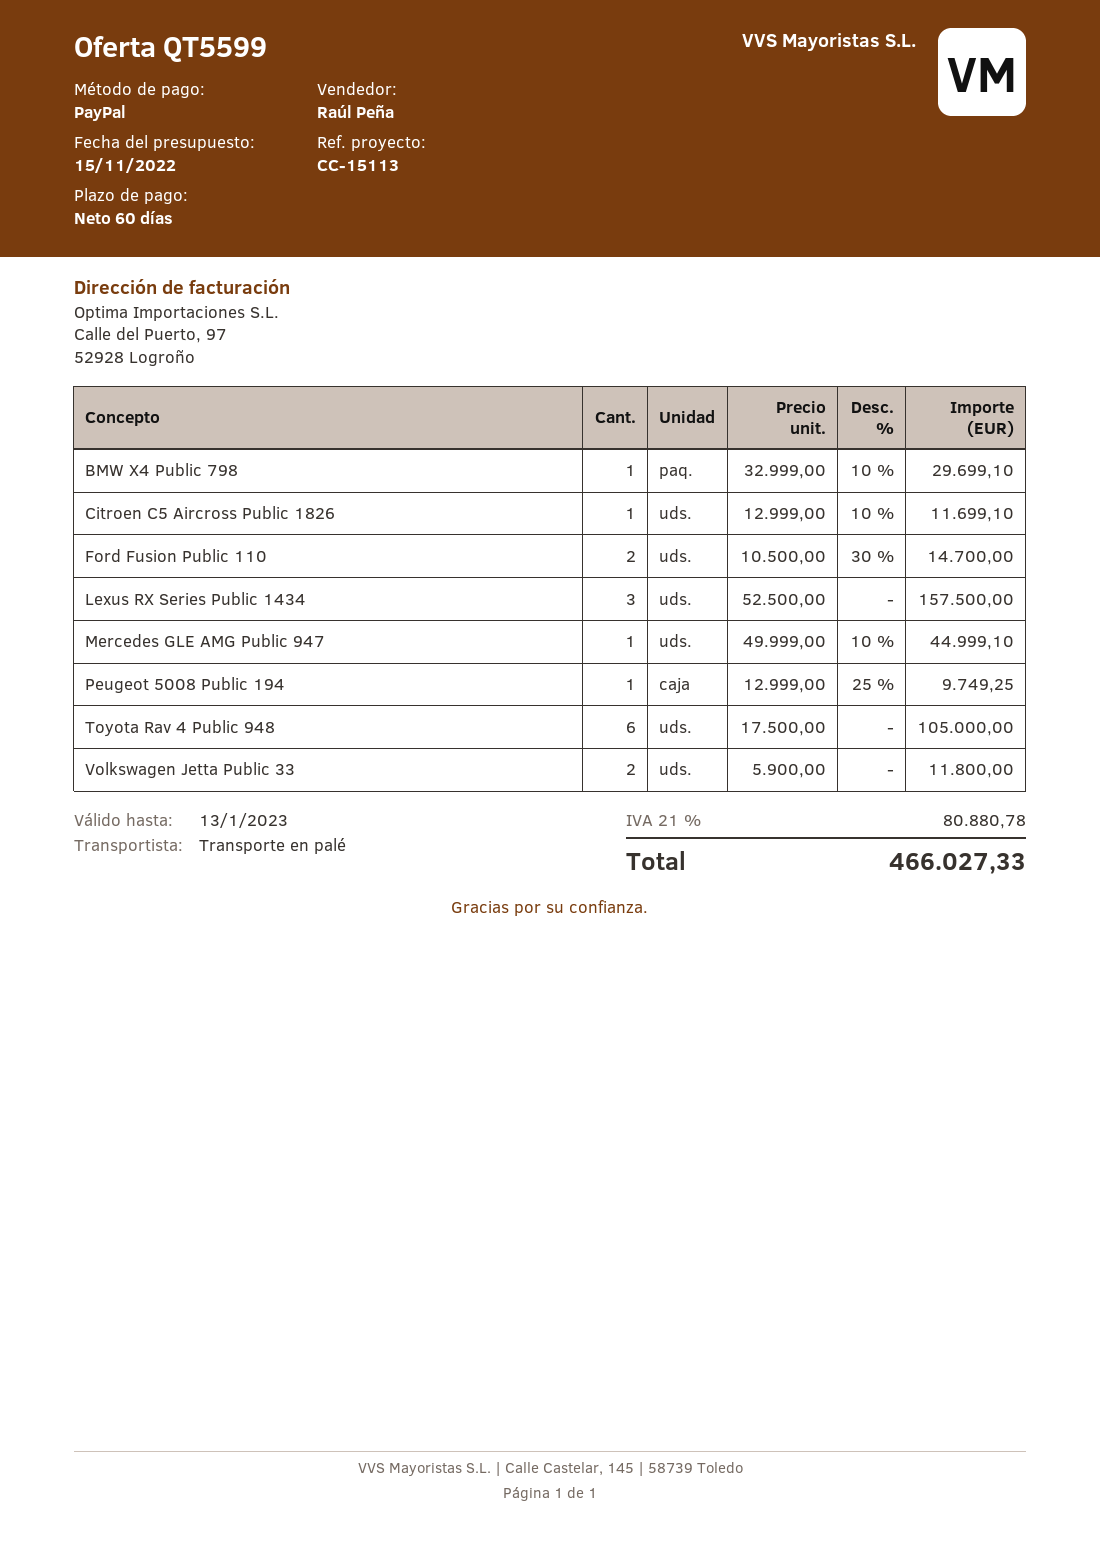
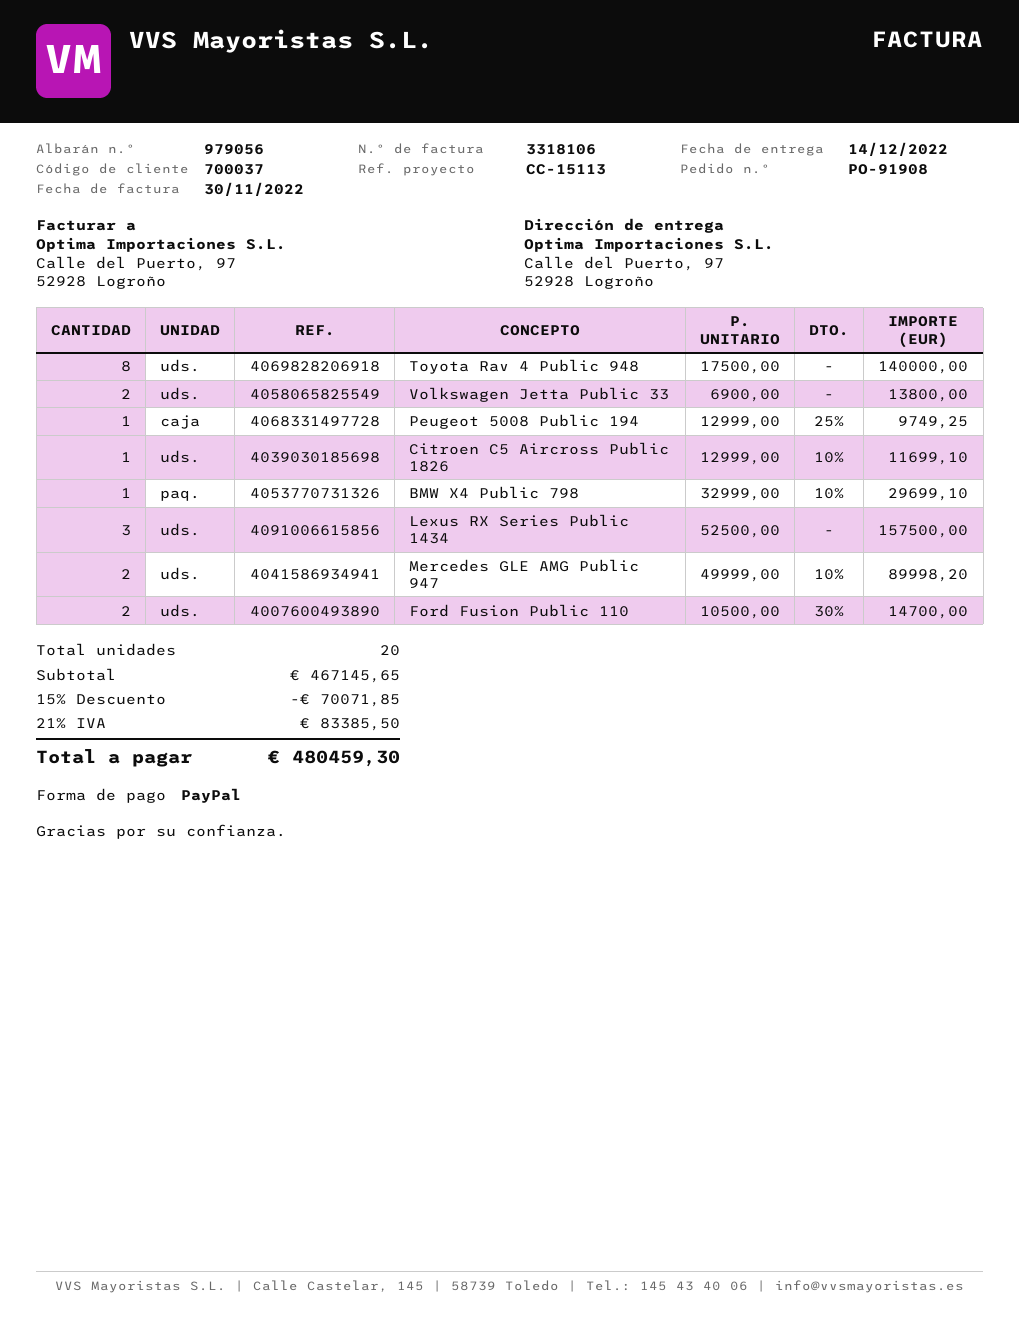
Mercedes GLE AMG Public 947: 1 x 49999.00 - 10% = 44999.10 -> 2 x 49999.00 - 10% = 89998.20
Toyota Rav 4 Public 948: 6 x 17500.00 = 105000.00 -> 8 x 17500.00 = 140000.00
Volkswagen Jetta Public 33: 2 x 5900.00 = 11800.00 -> 2 x 6900.00 = 13800.00
discount: none -> 15% = 70071.85
tax: 21% = 80880.78 -> 21% = 83385.50
total: 466027.33 -> 480459.30

